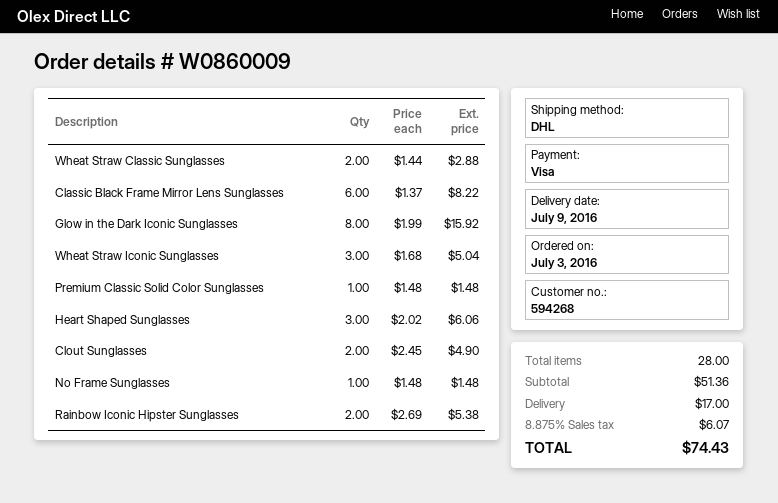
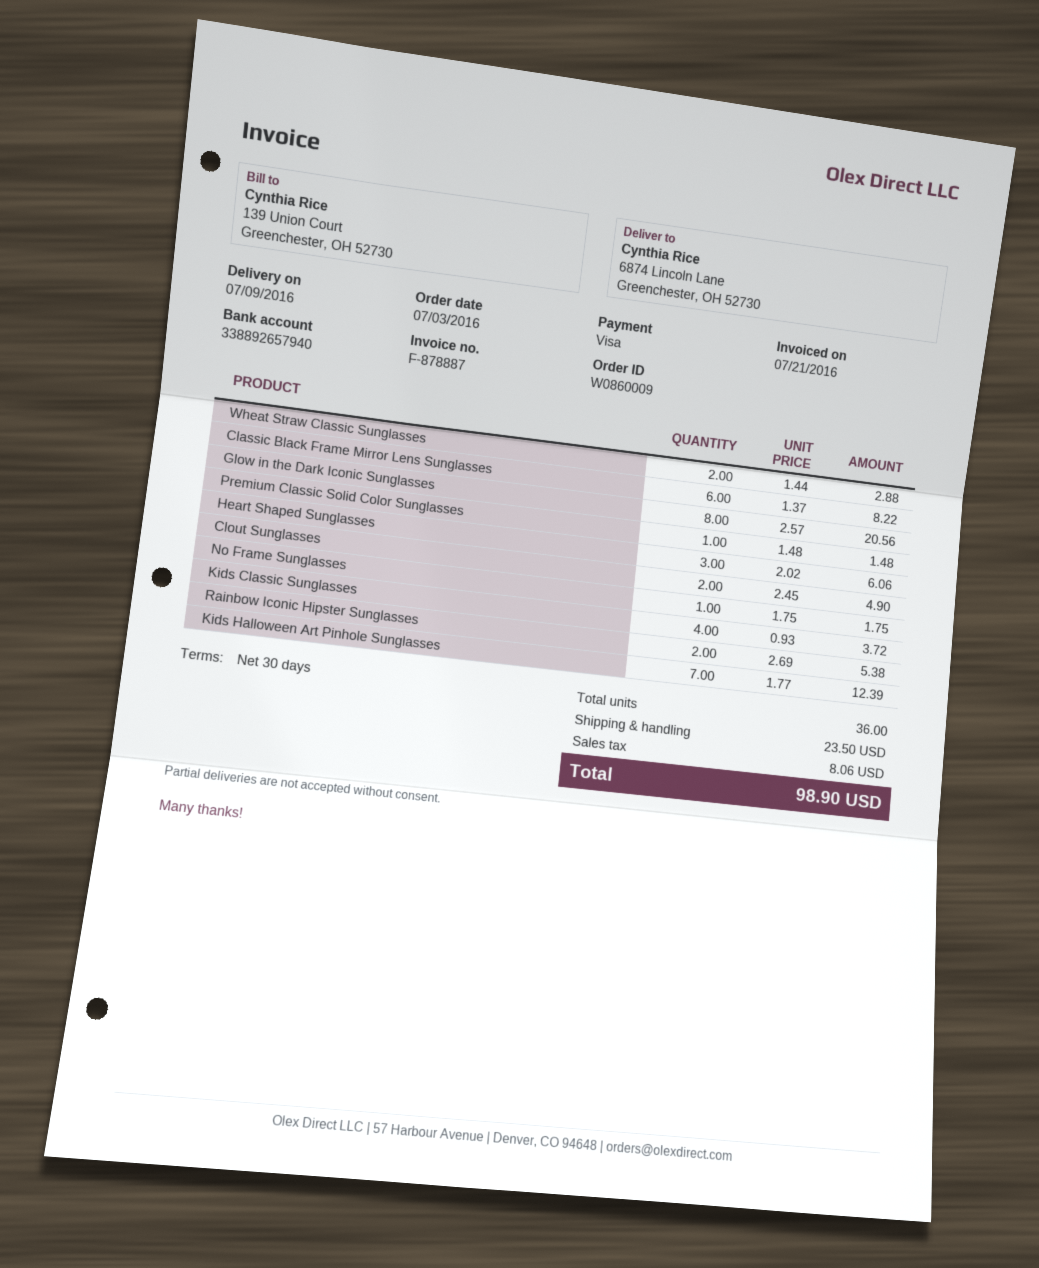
Glow in the Dark Iconic Sunglasses: 8 x 1.99 = 15.92 -> 8 x 2.57 = 20.56
Wheat Straw Iconic Sunglasses: 3 x 1.68 = 5.04 -> none
No Frame Sunglasses: 1 x 1.48 = 1.48 -> 1 x 1.75 = 1.75
Kids Classic Sunglasses: none -> 4 x 0.93 = 3.72
Kids Halloween Art Pinhole Sunglasses: none -> 7 x 1.77 = 12.39
total quantity: 28 -> 36
shipping: 17.00 -> 23.50
tax: 6.07 -> 8.06
total: 74.43 -> 98.90

